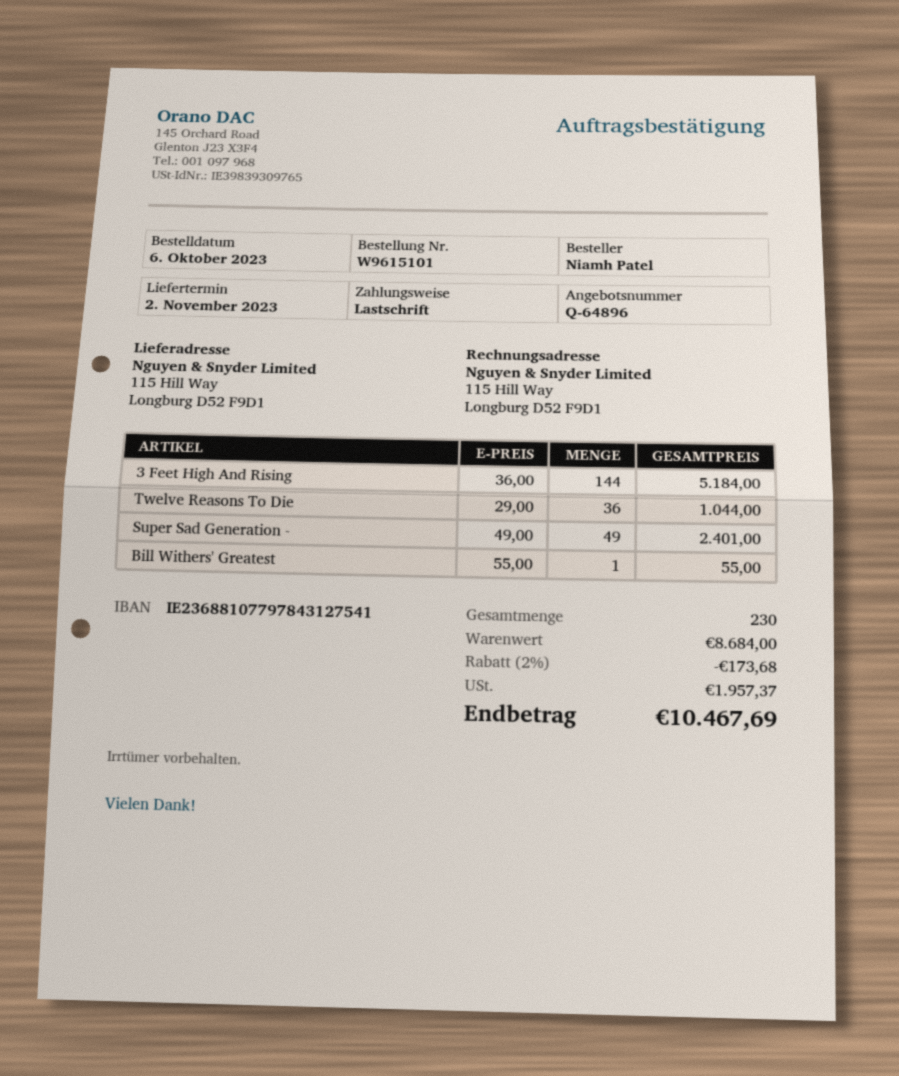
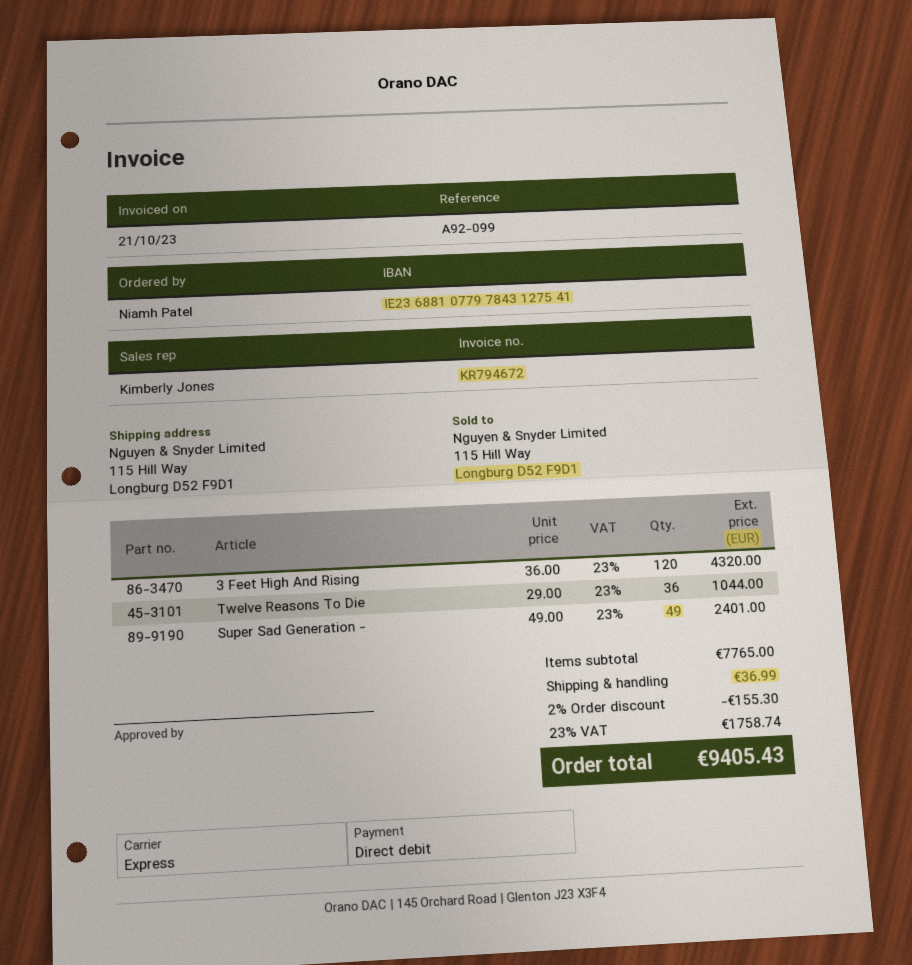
3 Feet High And Rising: 144 x 36.00 = 5184.00 -> 120 x 36.00 = 4320.00
Bill Withers' Greatest: 1 x 55.00 = 55.00 -> none
subtotal: 8684.00 -> 7765.00
discount: 2% = 173.68 -> 2% = 155.30
shipping: none -> 36.99
tax: 1957.37 -> 1758.74
total: 10467.69 -> 9405.43

